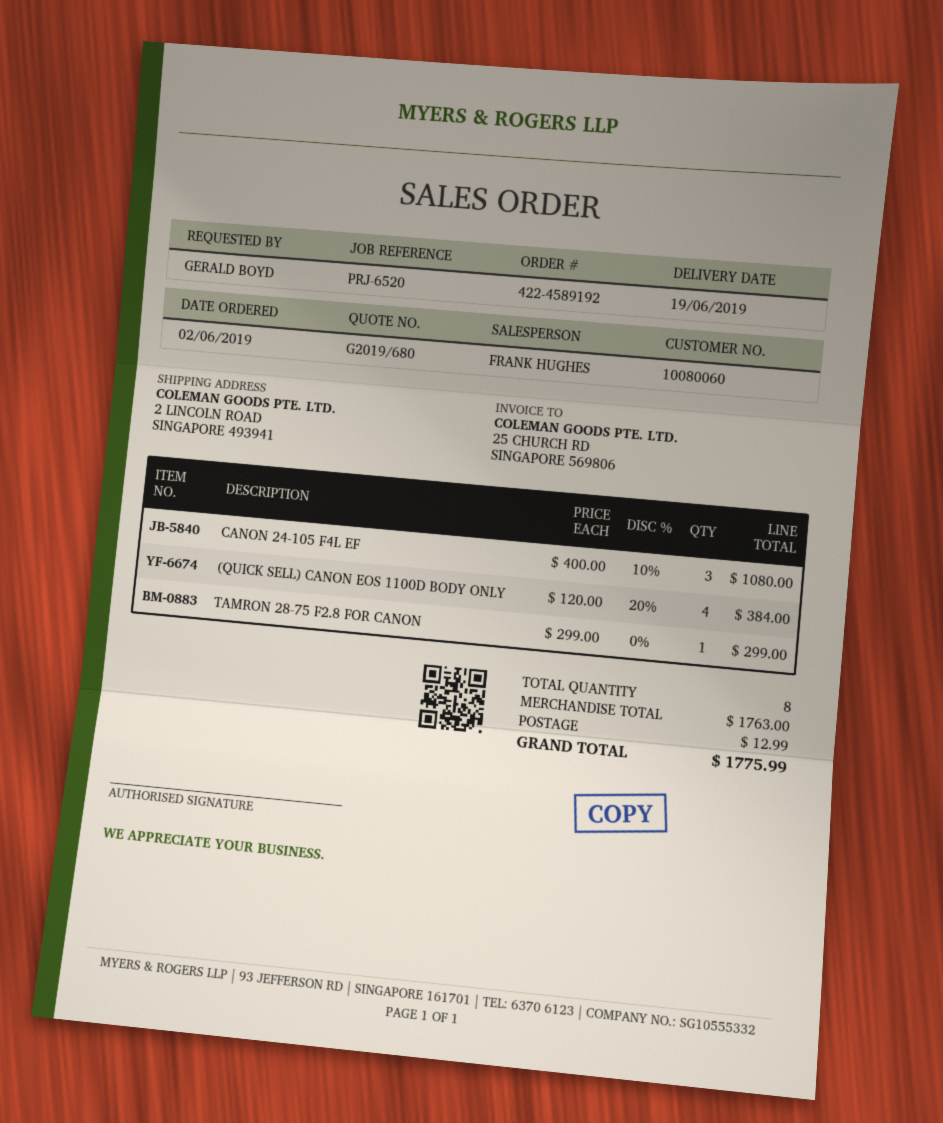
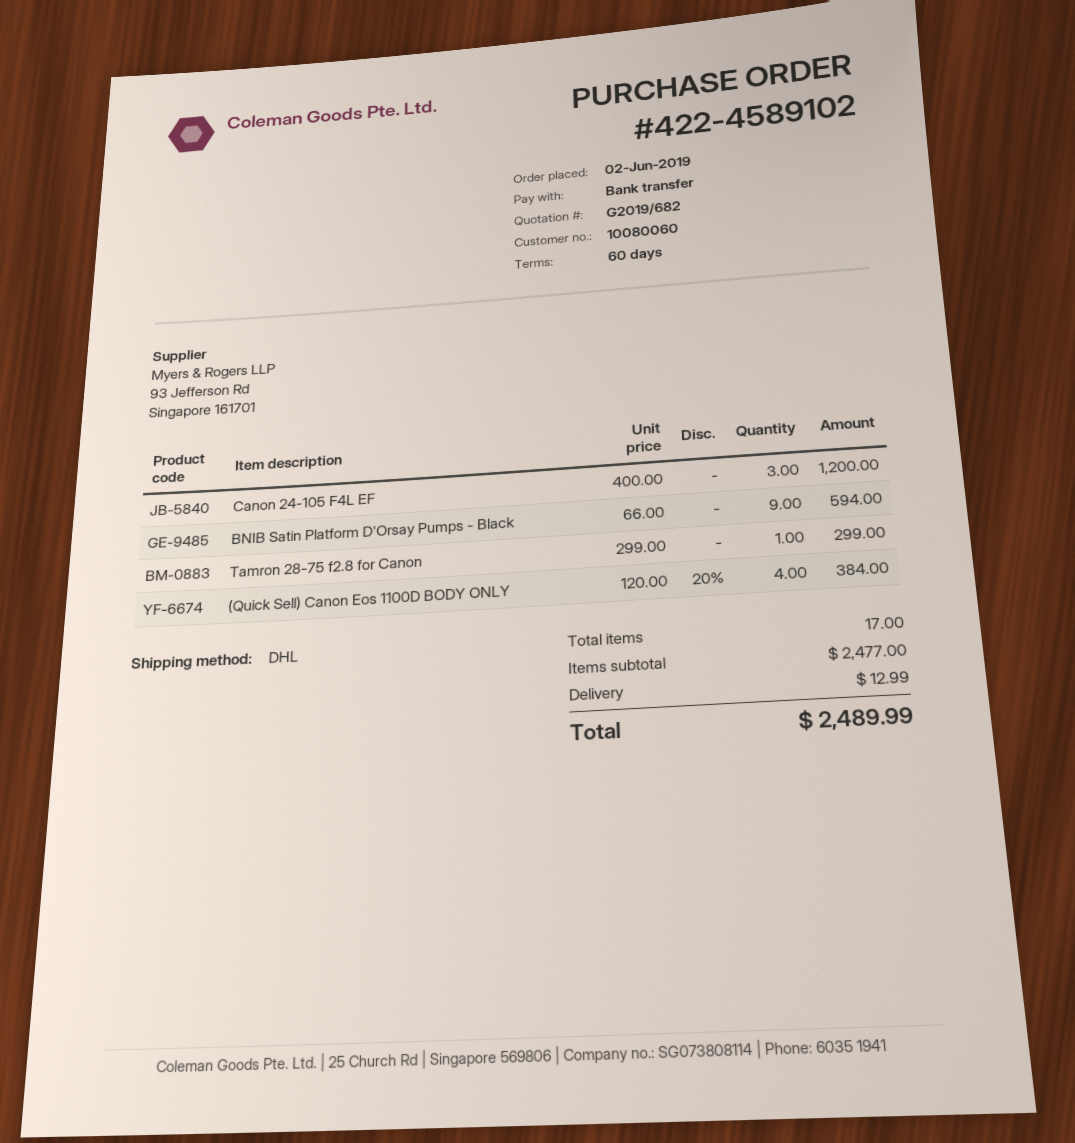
quote number: G2019/680 -> G2019/682
order number: 422-4589192 -> 422-4589102
CANON 24-105 F4L EF: 3 x 400.00 - 10% = 1080.00 -> 3 x 400.00 = 1200.00
BNIB Satin Platform D'Orsay Pumps - Black: none -> 9 x 66.00 = 594.00
total quantity: 8 -> 17
subtotal: 1763.00 -> 2477.00
total: 1775.99 -> 2489.99

